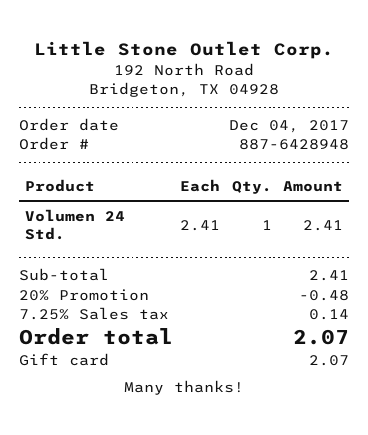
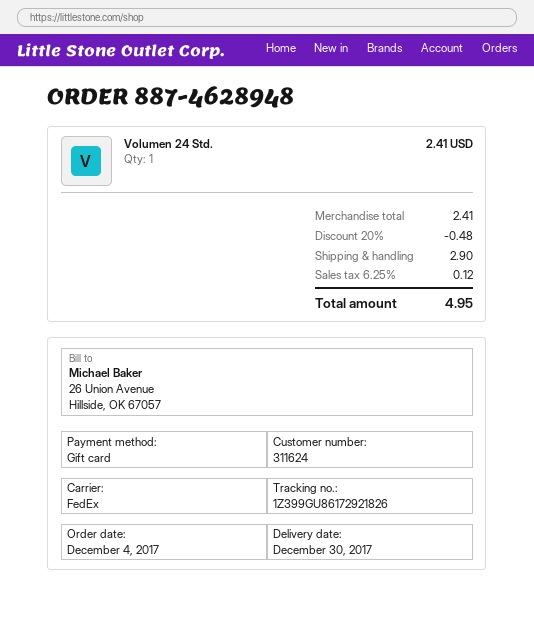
order number: 887-6428948 -> 887-4628948
shipping: none -> 2.90
tax: 7.25% = 0.14 -> 6.25% = 0.12
total: 2.07 -> 4.95

